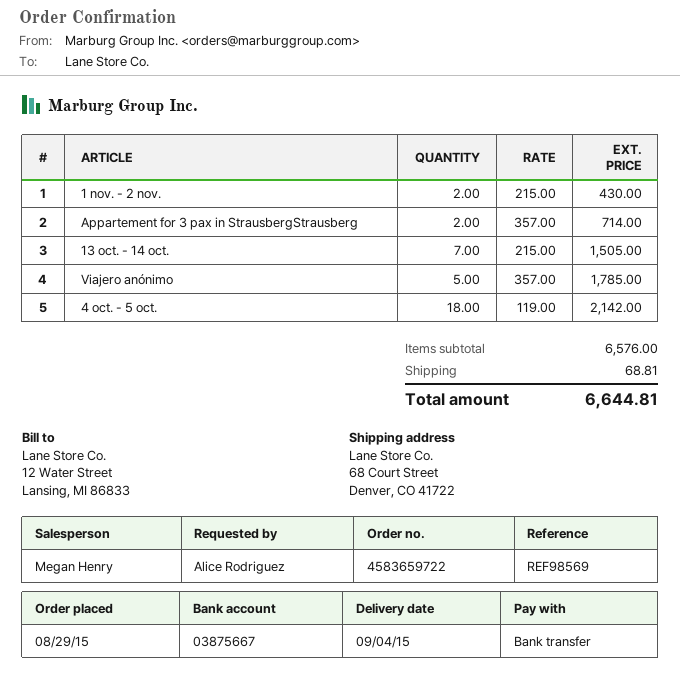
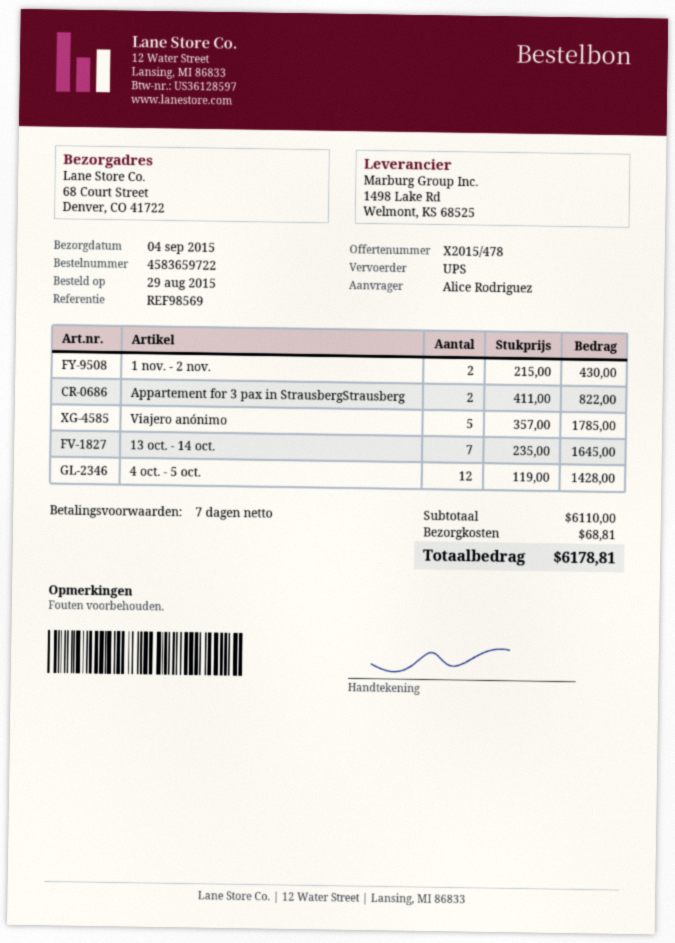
Appartement for 3 pax in StrausbergStrausberg: 2 x 357.00 = 714.00 -> 2 x 411.00 = 822.00
13 oct. - 14 oct.: 7 x 215.00 = 1505.00 -> 7 x 235.00 = 1645.00
4 oct. - 5 oct.: 18 x 119.00 = 2142.00 -> 12 x 119.00 = 1428.00
subtotal: 6576.00 -> 6110.00
total: 6644.81 -> 6178.81

